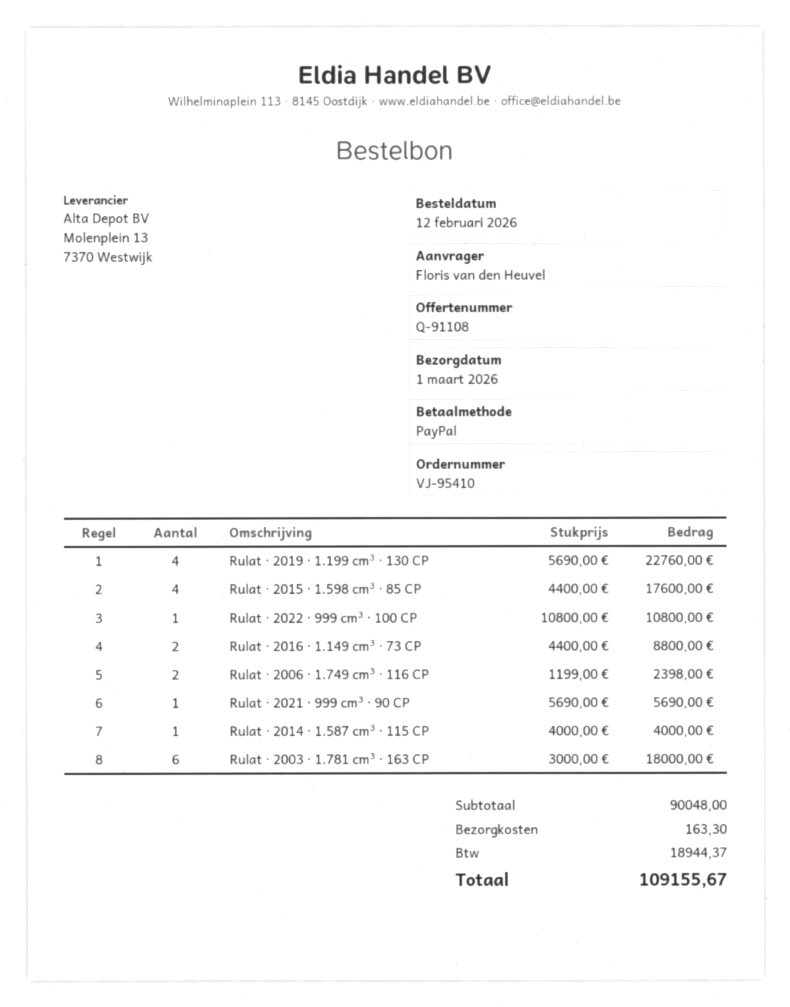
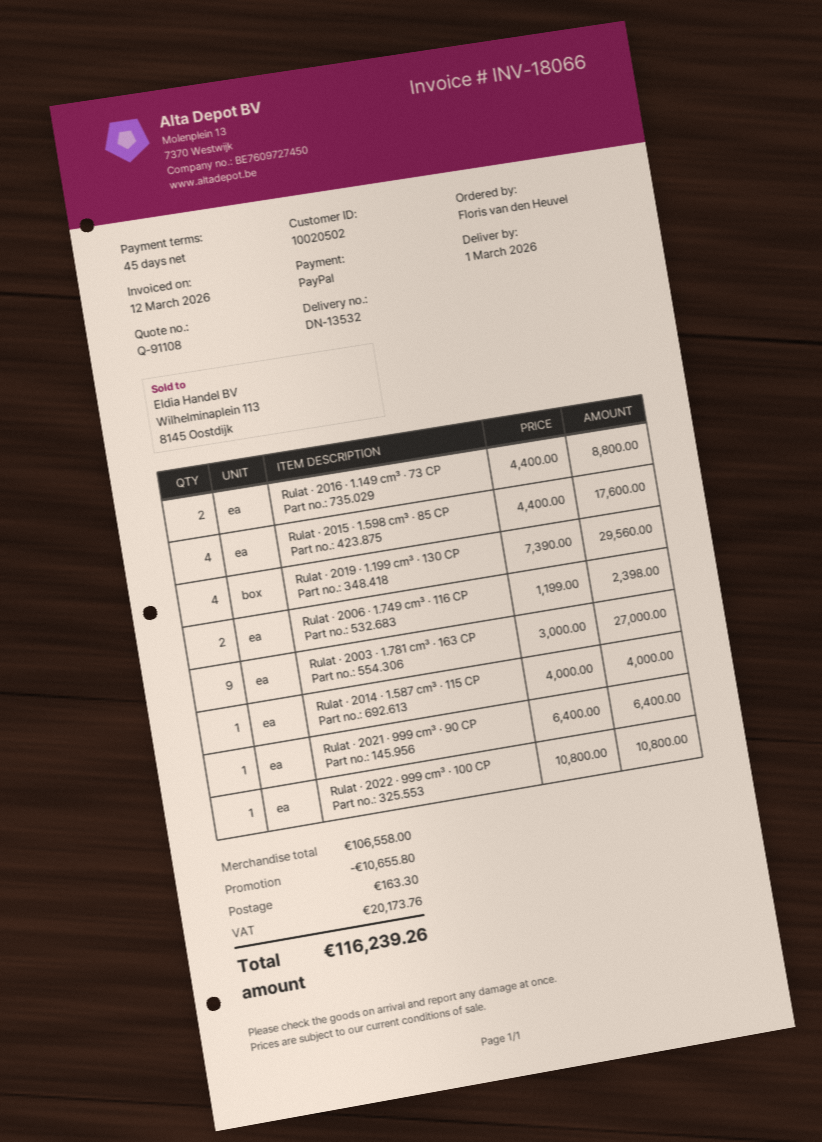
Rulat · 2019 · 1.199 cm³ · 130 CP: 4 x 5690.00 = 22760.00 -> 4 x 7390.00 = 29560.00
Rulat · 2021 · 999 cm³ · 90 CP: 1 x 5690.00 = 5690.00 -> 1 x 6400.00 = 6400.00
Rulat · 2003 · 1.781 cm³ · 163 CP: 6 x 3000.00 = 18000.00 -> 9 x 3000.00 = 27000.00
subtotal: 90048.00 -> 106558.00
discount: none -> 10655.80
tax: 18944.37 -> 20173.76
total: 109155.67 -> 116239.26

